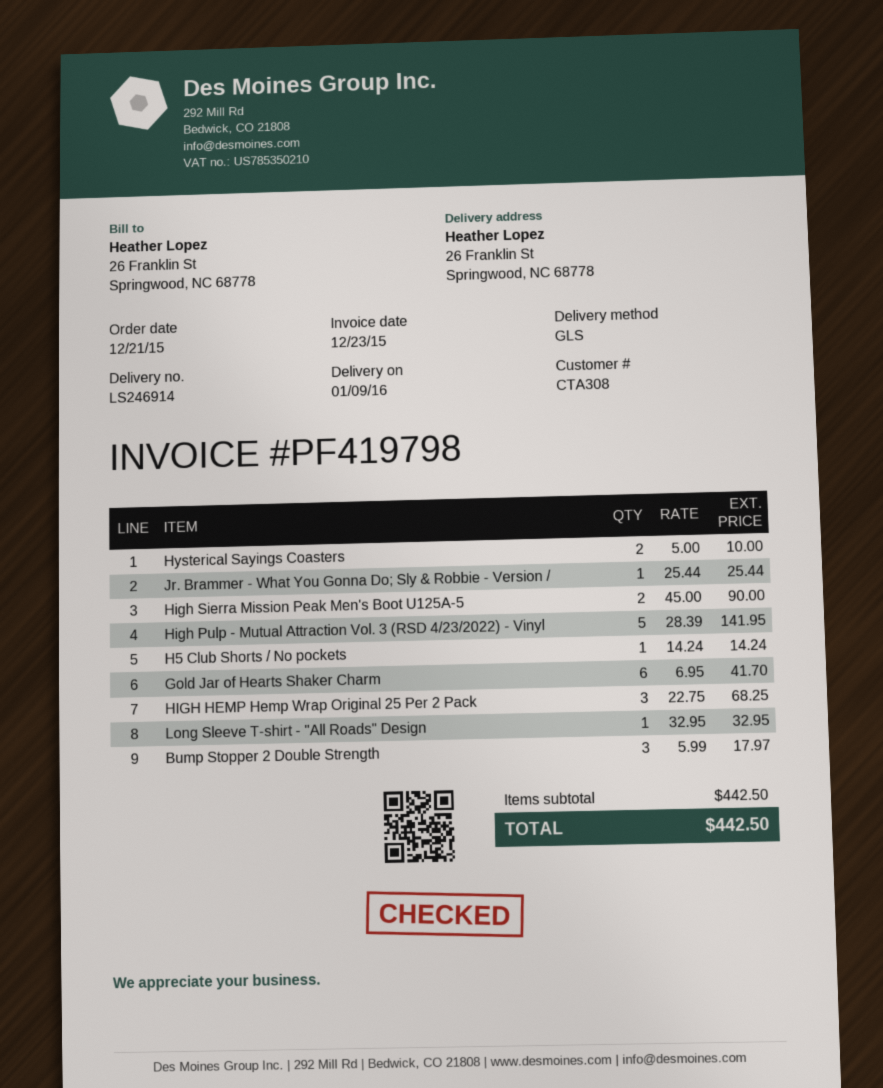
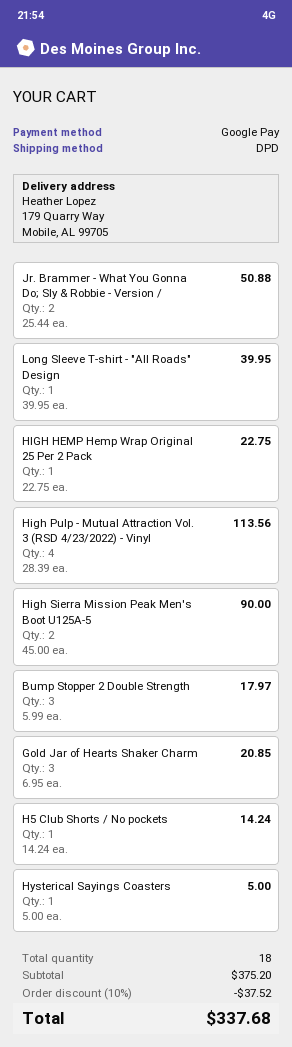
shipping method: GLS -> DPD
ship to: 26 Franklin St, Springwood, NC 68778 -> 179 Quarry Way, Mobile, AL 99705
Hysterical Sayings Coasters: 2 x 5.00 = 10.00 -> 1 x 5.00 = 5.00
Jr. Brammer - What You Gonna Do; Sly & Robbie - Version /: 1 x 25.44 = 25.44 -> 2 x 25.44 = 50.88
High Pulp - Mutual Attraction Vol. 3 (RSD 4/23/2022) - Vinyl: 5 x 28.39 = 141.95 -> 4 x 28.39 = 113.56
Gold Jar of Hearts Shaker Charm: 6 x 6.95 = 41.70 -> 3 x 6.95 = 20.85
HIGH HEMP Hemp Wrap Original 25 Per 2 Pack: 3 x 22.75 = 68.25 -> 1 x 22.75 = 22.75
Long Sleeve T-shirt - "All Roads" Design: 1 x 32.95 = 32.95 -> 1 x 39.95 = 39.95
subtotal: 442.50 -> 375.20
discount: none -> 10% = 37.52
total: 442.50 -> 337.68

